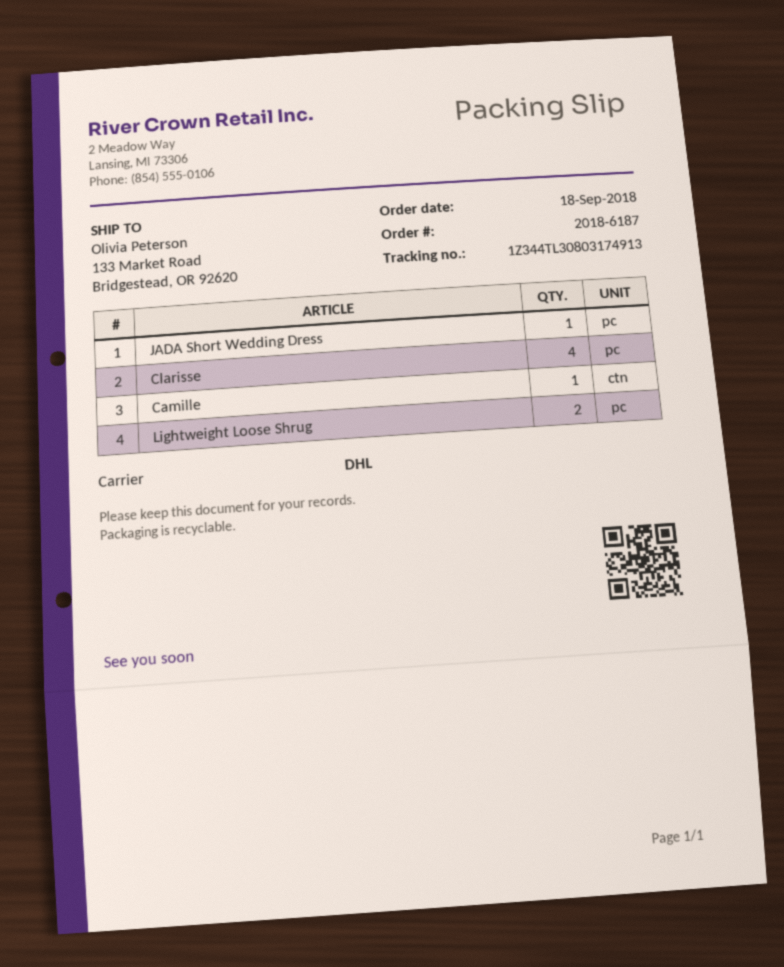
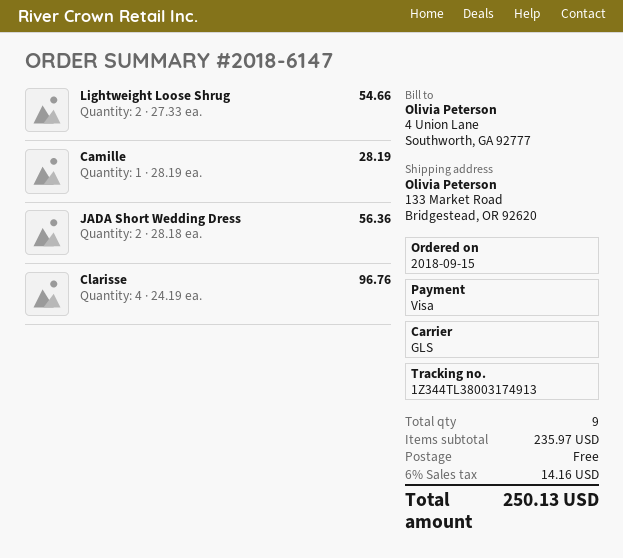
order number: 2018-6187 -> 2018-6147
order date: 2018-09-18 -> 2018-09-15
shipping method: DHL -> GLS
tracking number: 1Z344TL30803174913 -> 1Z344TL38003174913
JADA Short Wedding Dress: 1 -> 2

